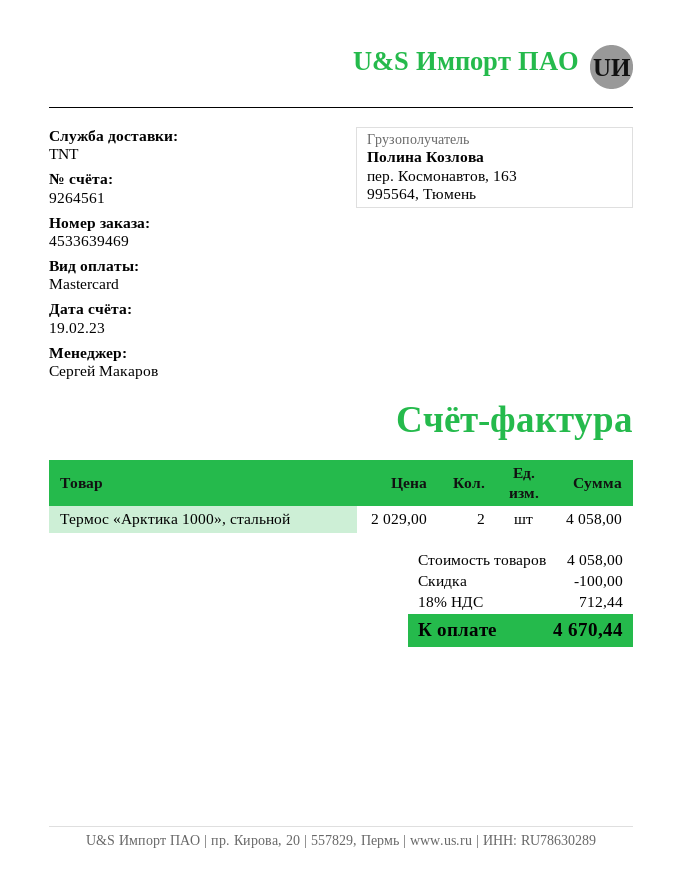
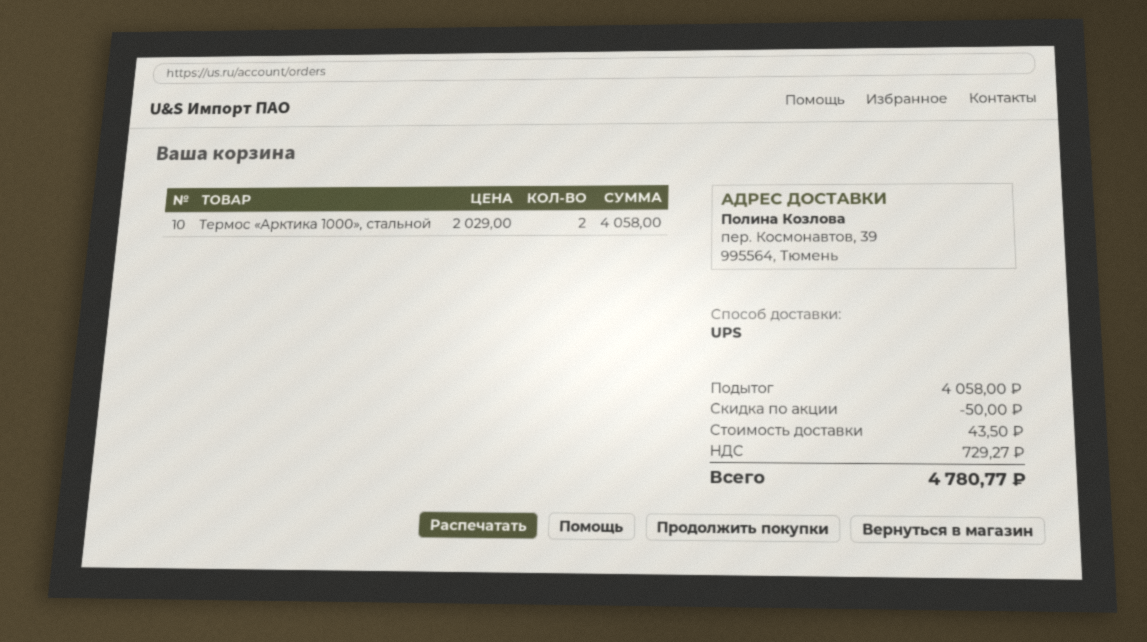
shipping method: TNT -> UPS
ship to: пер. Космонавтов, 163, 995564, Тюмень -> пер. Космонавтов, 39, 995564, Тюмень
discount: 100.00 -> 50.00
shipping: none -> 43.50
tax: 712.44 -> 729.27
total: 4670.44 -> 4780.77

